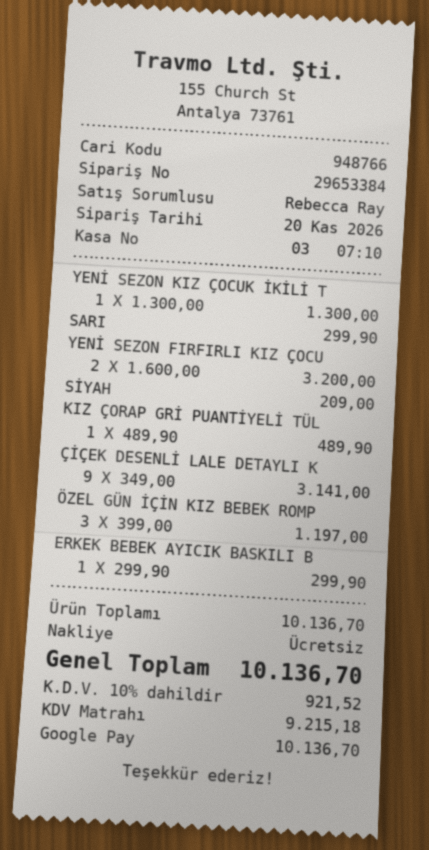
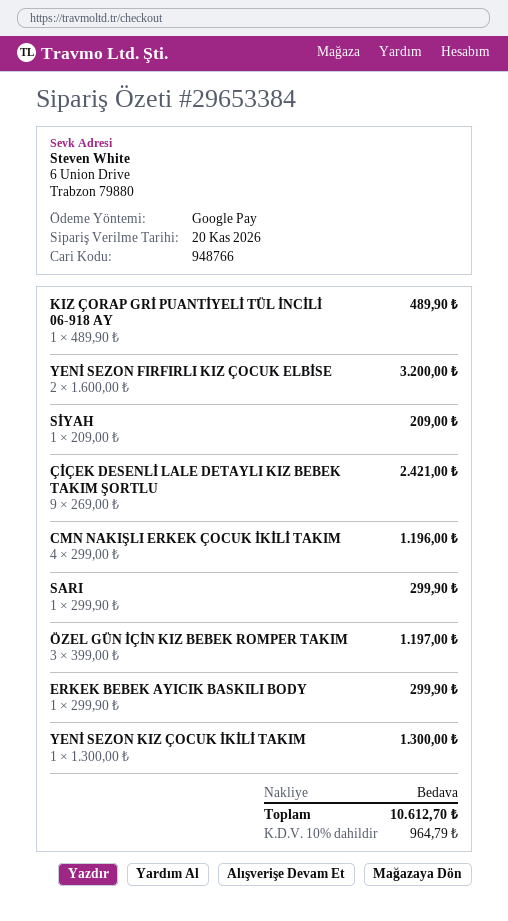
ÇİÇEK DESENLİ LALE DETAYLI K: 9 x 349.00 = 3141.00 -> 9 x 269.00 = 2421.00
CMN NAKIŞLI ERKEK ÇOCUK İKİLİ TAKIM: none -> 4 x 299.00 = 1196.00
tax: 10% = 921.52 -> 10% = 964.79
total: 10136.70 -> 10612.70

